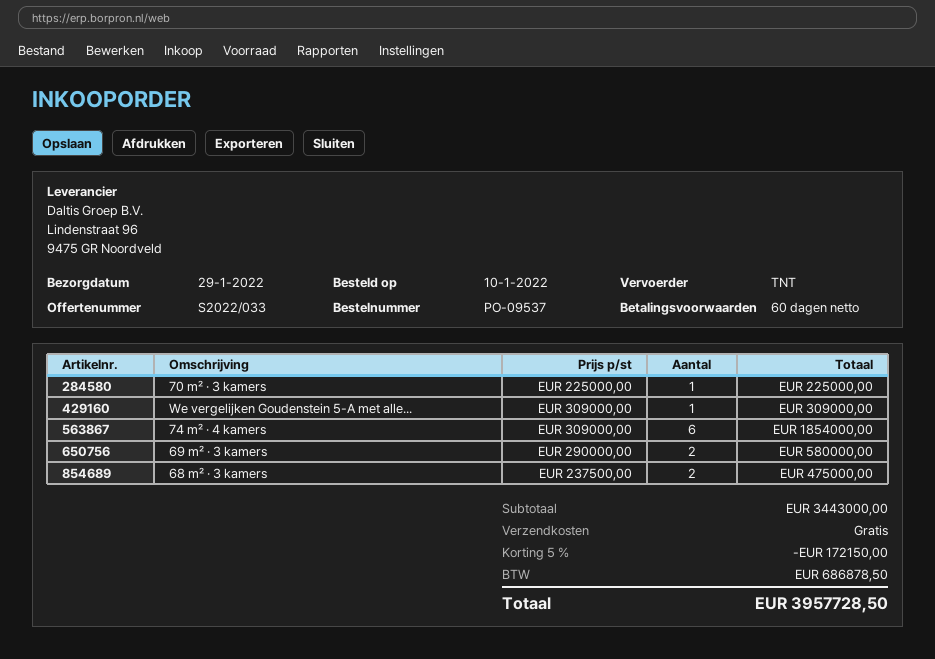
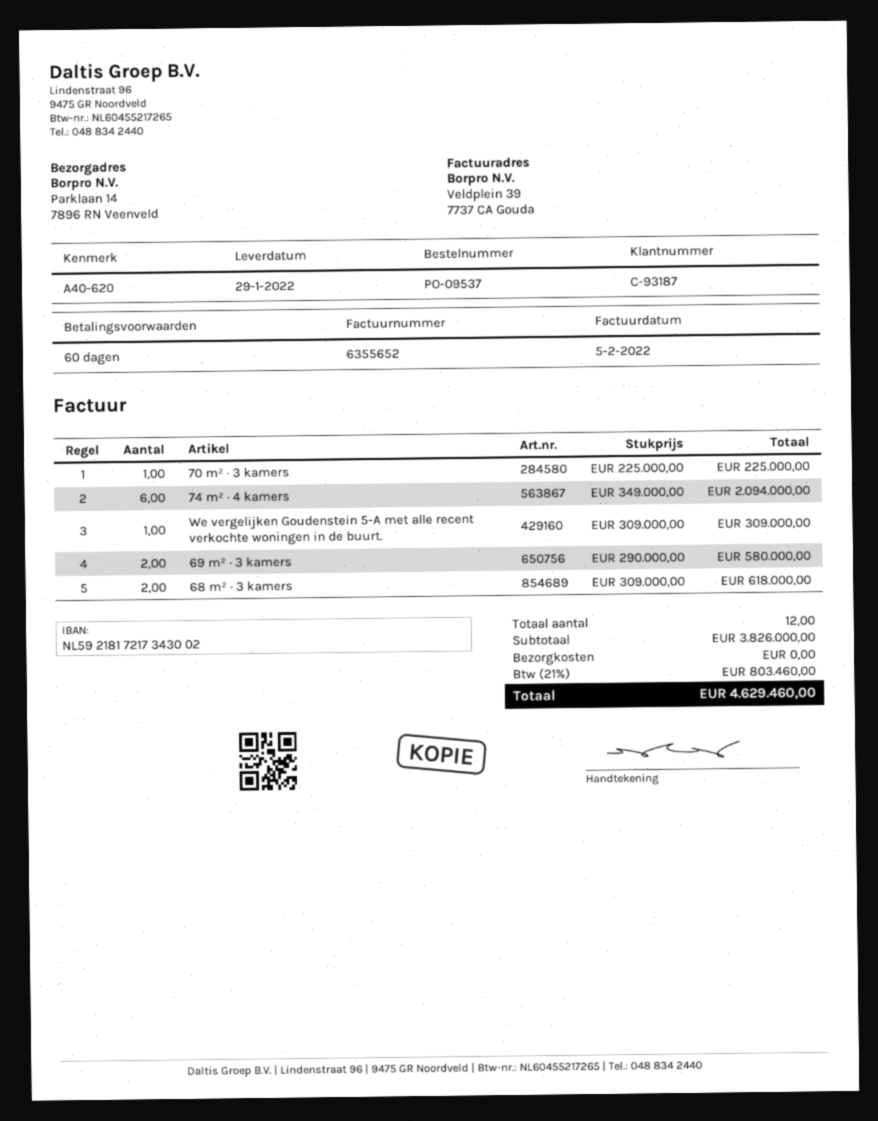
74 m² · 4 kamers: 6 x 309000.00 = 1854000.00 -> 6 x 349000.00 = 2094000.00
68 m² · 3 kamers: 2 x 237500.00 = 475000.00 -> 2 x 309000.00 = 618000.00
subtotal: 3443000.00 -> 3826000.00
discount: 5% = 172150.00 -> none
tax: 686878.50 -> 803460.00
total: 3957728.50 -> 4629460.00

